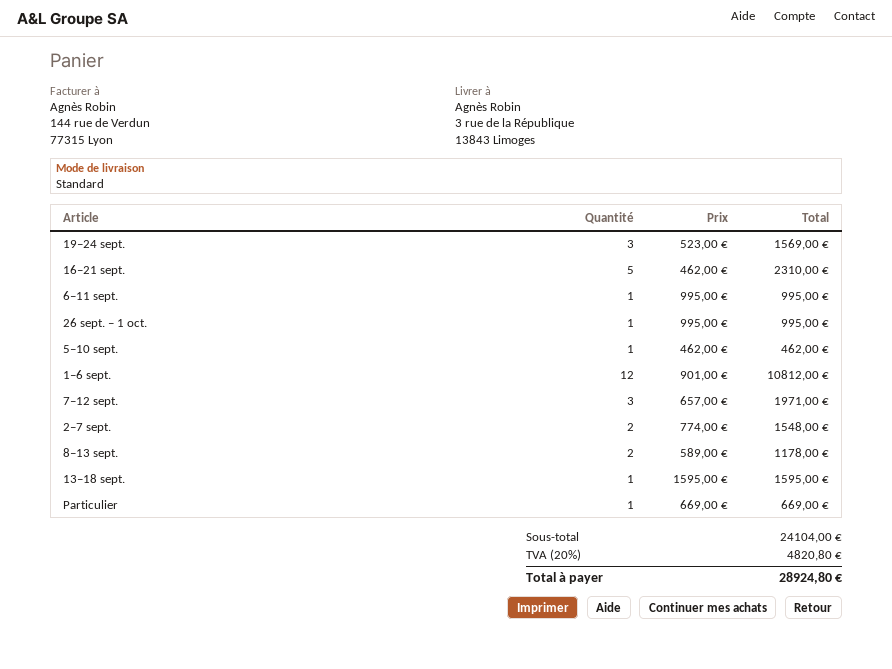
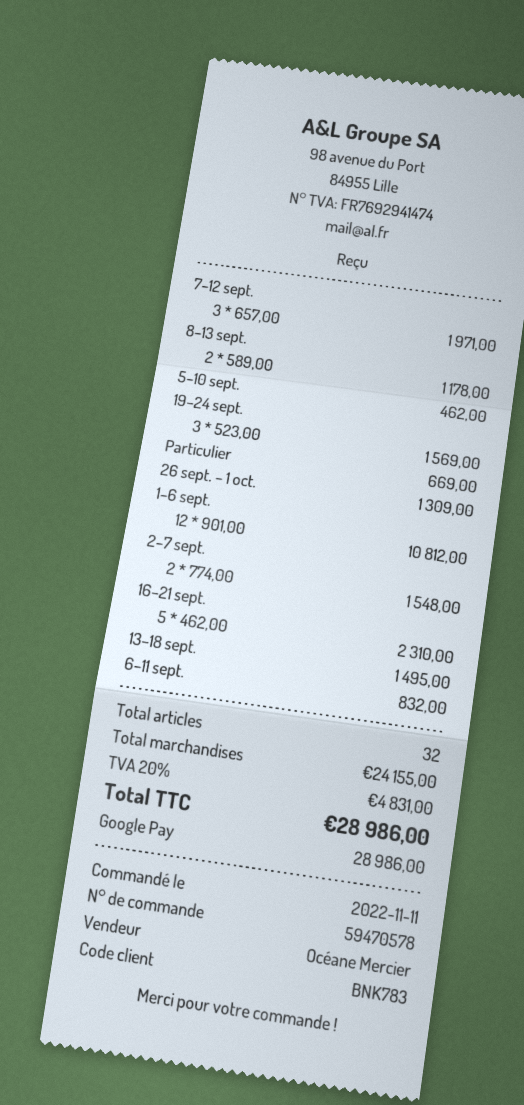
6–11 sept.: 1 x 995.00 = 995.00 -> 1 x 832.00 = 832.00
26 sept. – 1 oct.: 1 x 995.00 = 995.00 -> 1 x 1309.00 = 1309.00
13–18 sept.: 1 x 1595.00 = 1595.00 -> 1 x 1495.00 = 1495.00
subtotal: 24104.00 -> 24155.00
tax: 20% = 4820.80 -> 20% = 4831.00
total: 28924.80 -> 28986.00

